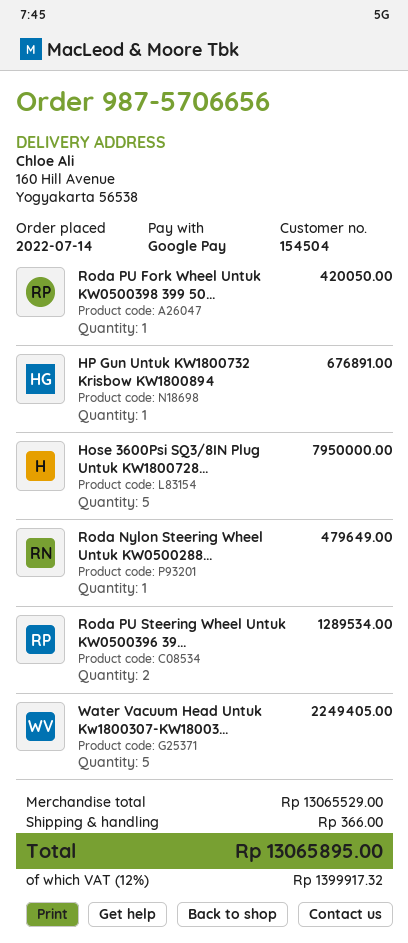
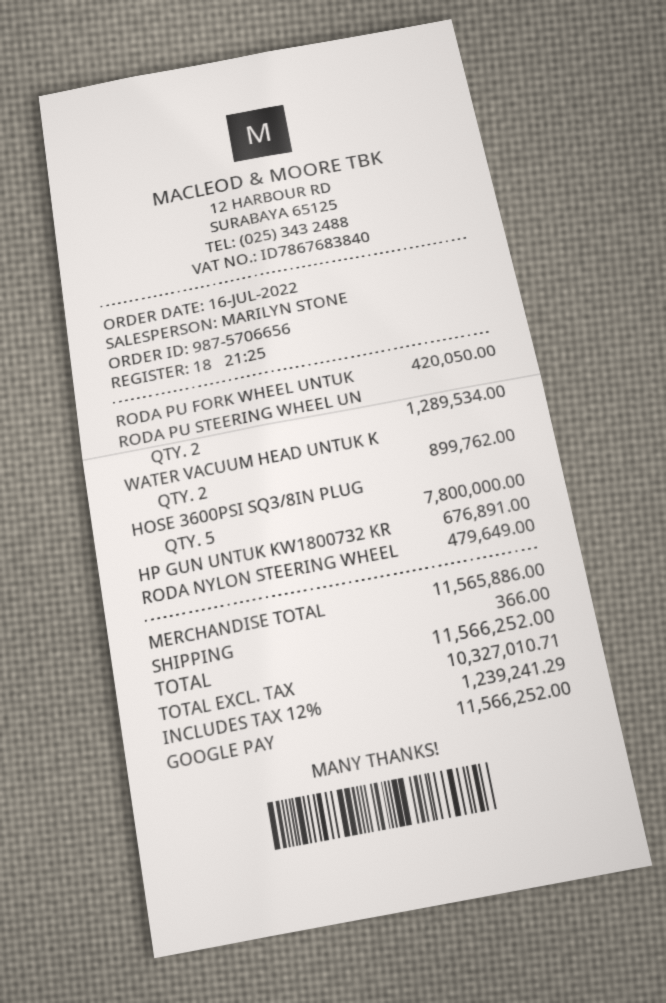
order date: 2022-07-14 -> 2022-07-16
Hose 3600Psi SQ3/8IN Plug Untuk KW1800728...: 5 for 7950000.00 -> 5 for 7800000.00
Water Vacuum Head Untuk Kw1800307-KW18003...: 5 for 2249405.00 -> 2 for 899762.00
subtotal: 13065529.00 -> 11565886.00
tax: 12% = 1399917.32 -> 12% = 1239241.29
total: 13065895.00 -> 11566252.00

